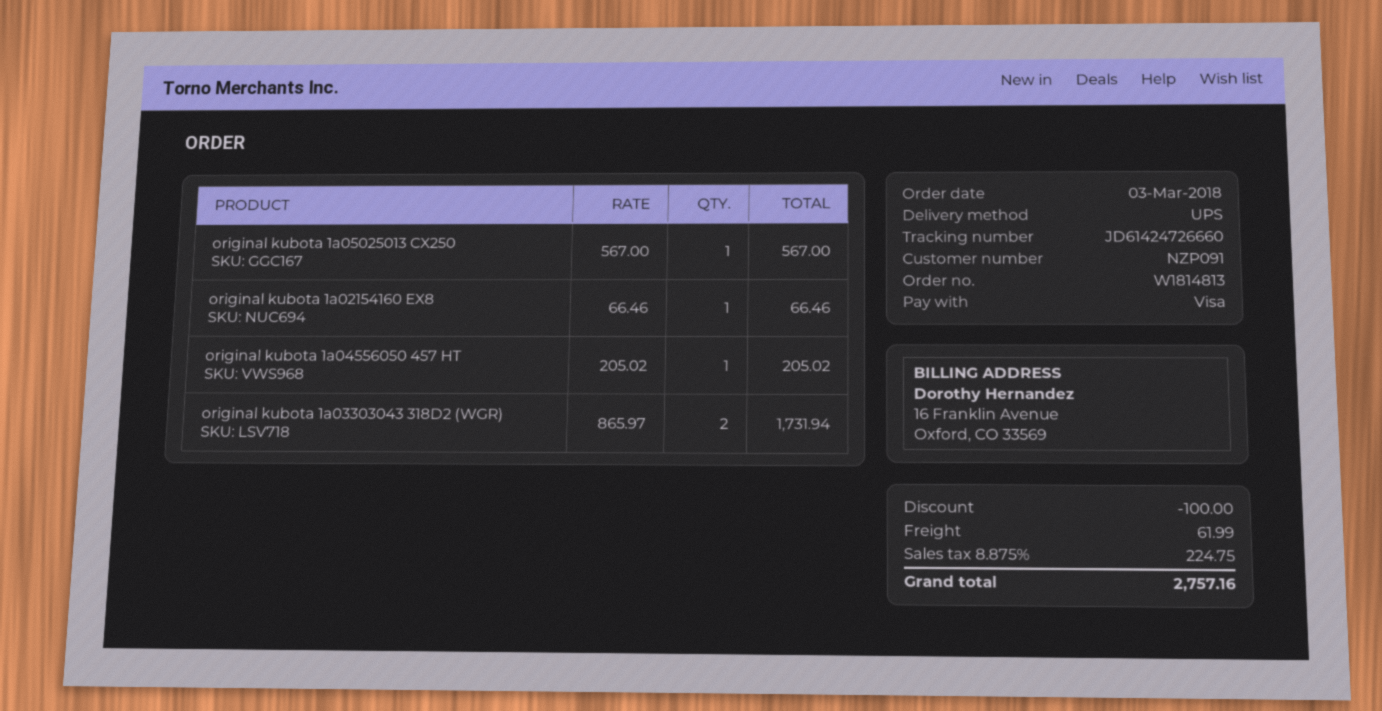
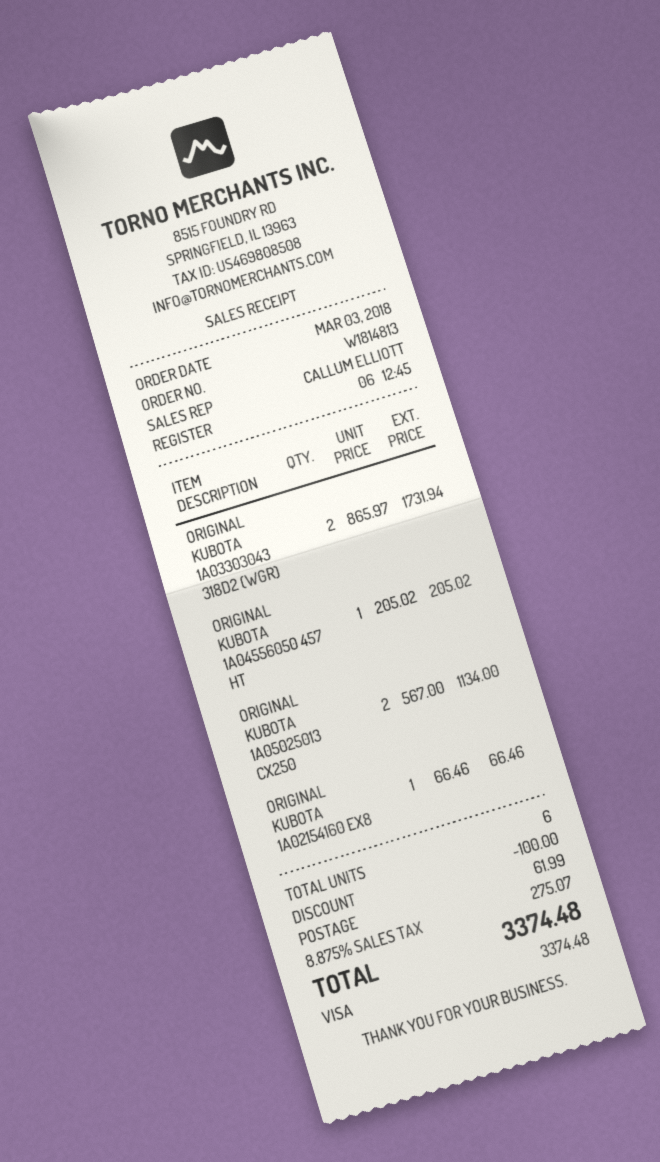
original kubota 1a05025013 CX250: 1 x 567.00 = 567.00 -> 2 x 567.00 = 1134.00
tax: 8.875% = 224.75 -> 8.875% = 275.07
total: 2757.16 -> 3374.48

